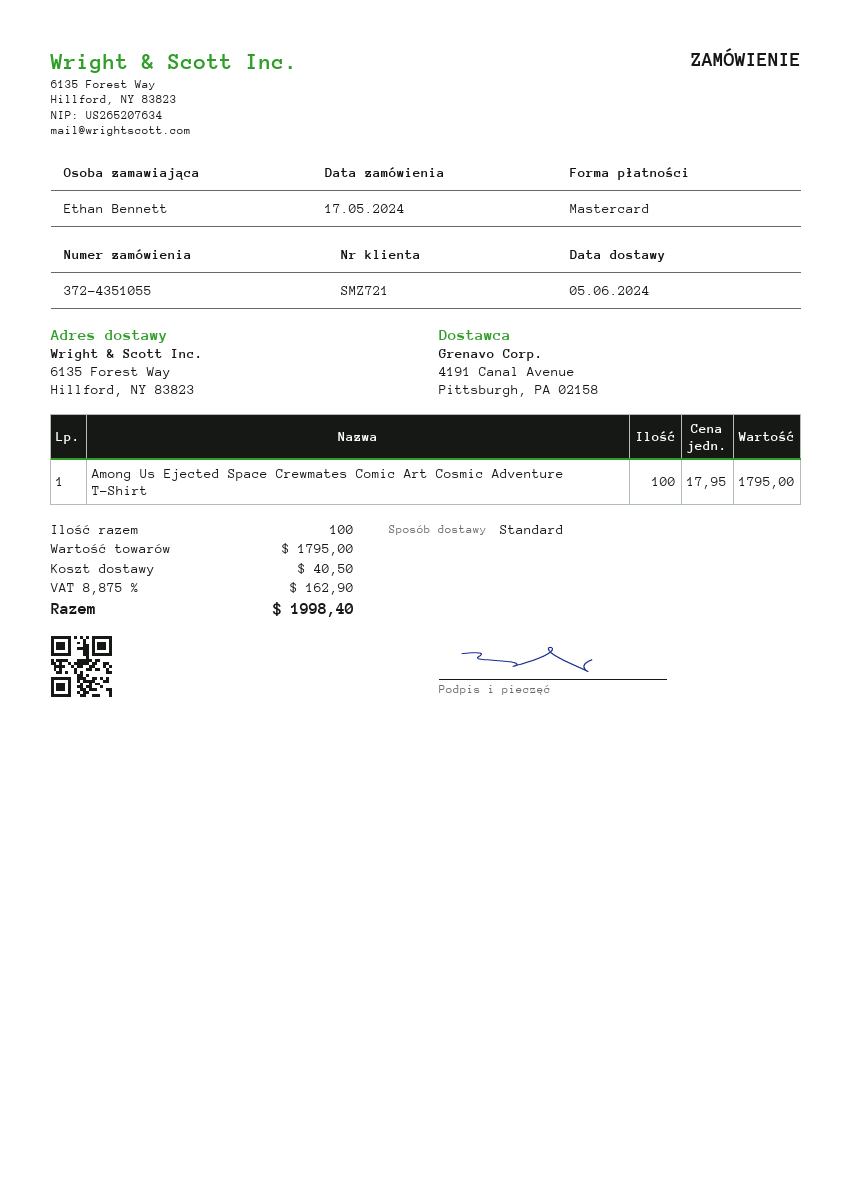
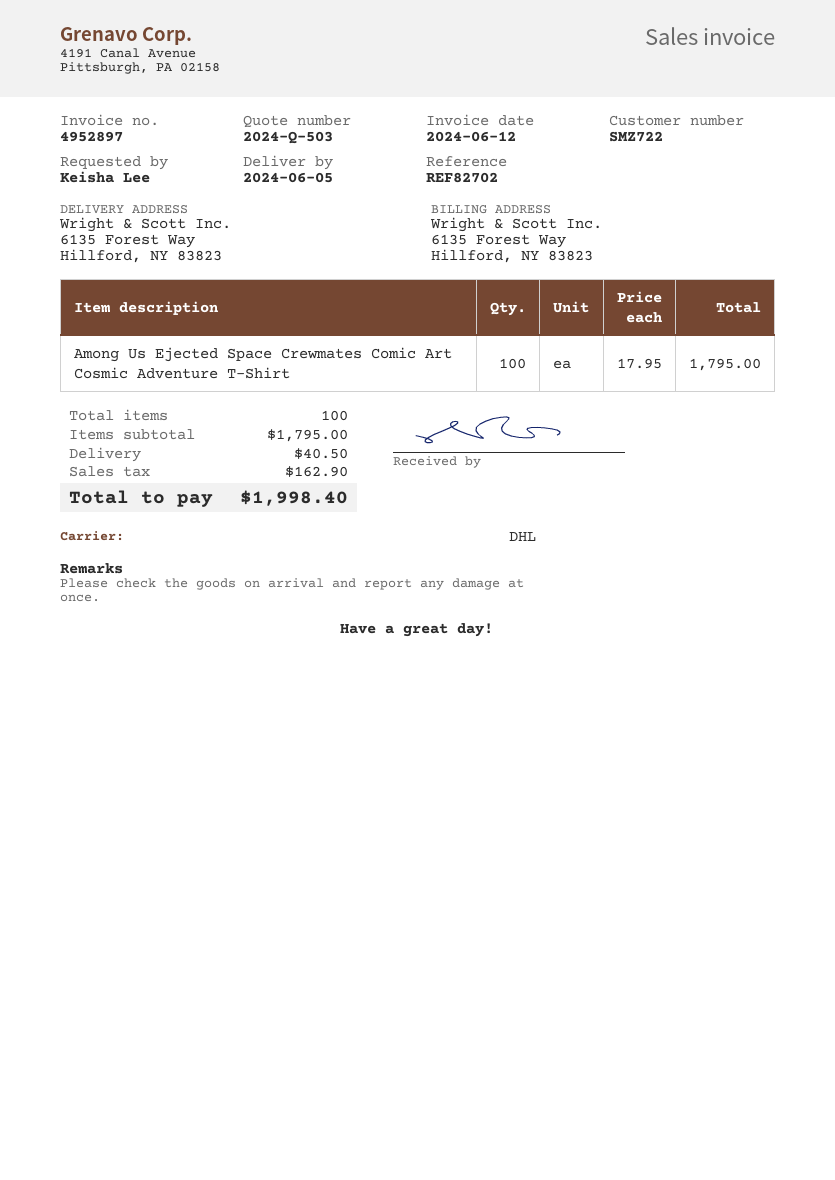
customer number: SMZ721 -> SMZ722
ordered by: Ethan Bennett -> Keisha Lee
shipping method: standard -> DHL

